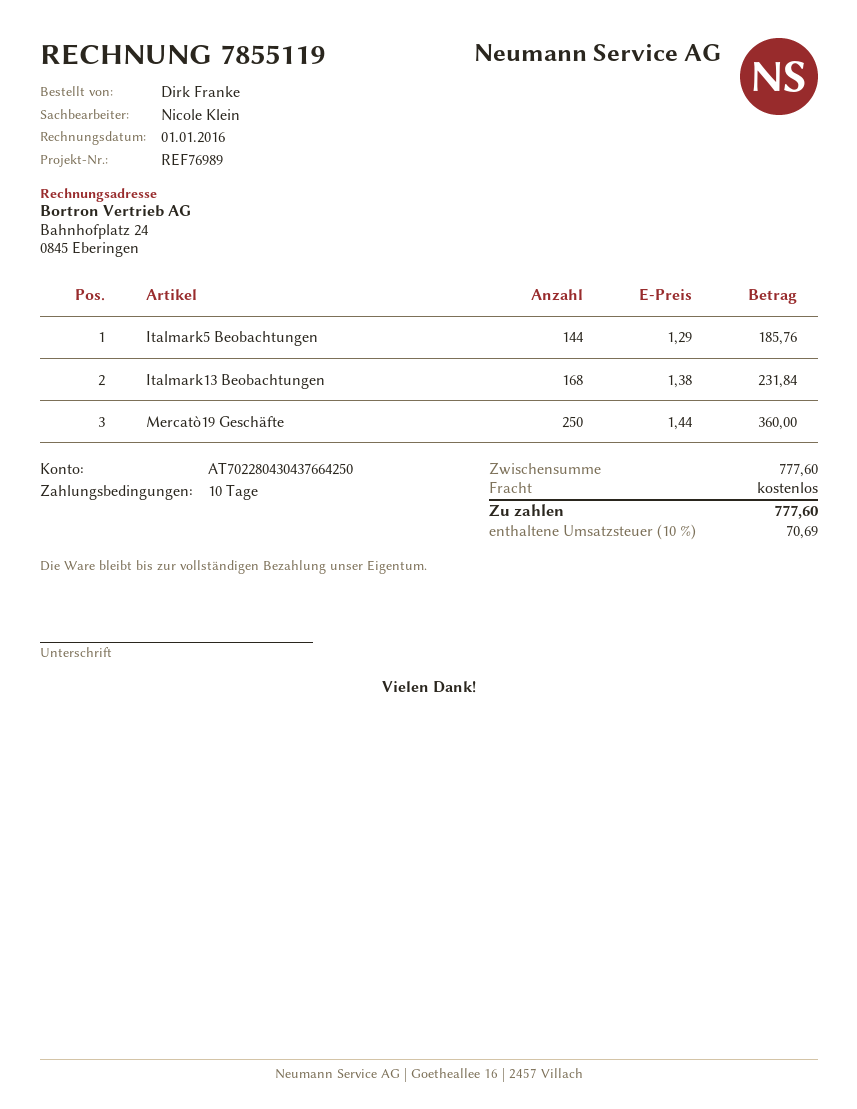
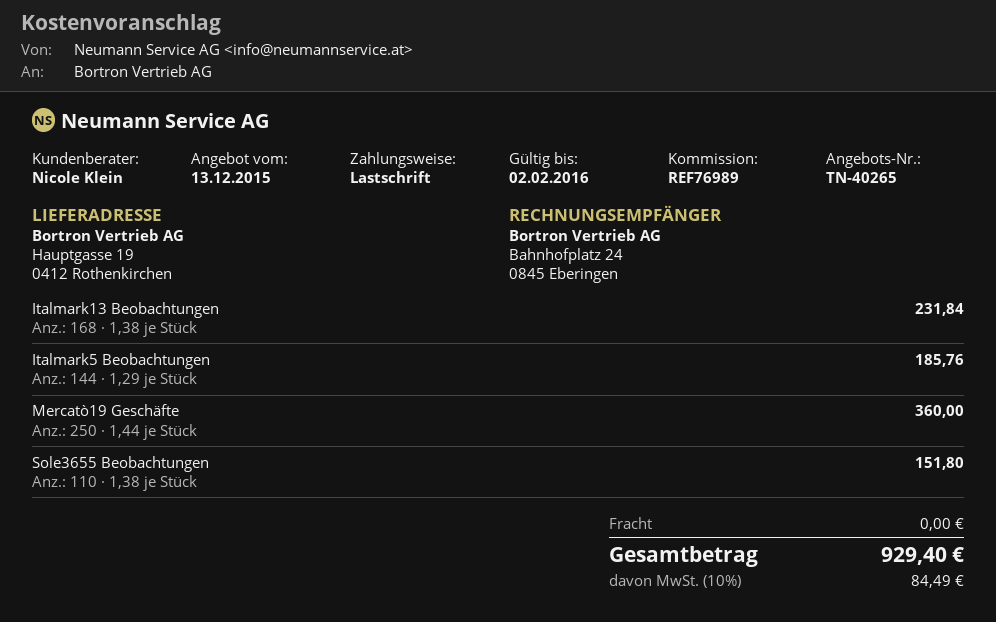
Sole3655 Beobachtungen: none -> 110 x 1.38 = 151.80
tax: 10% = 70.69 -> 10% = 84.49
total: 777.60 -> 929.40

